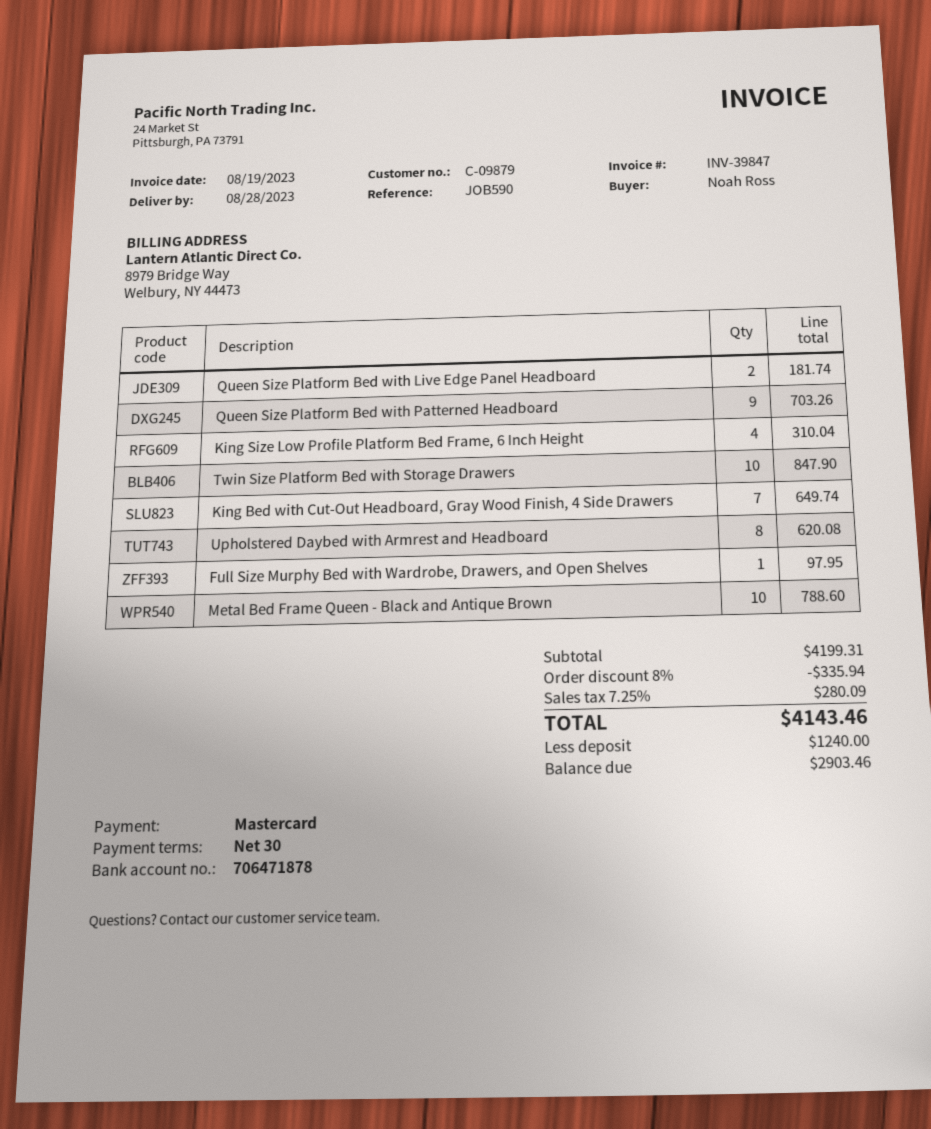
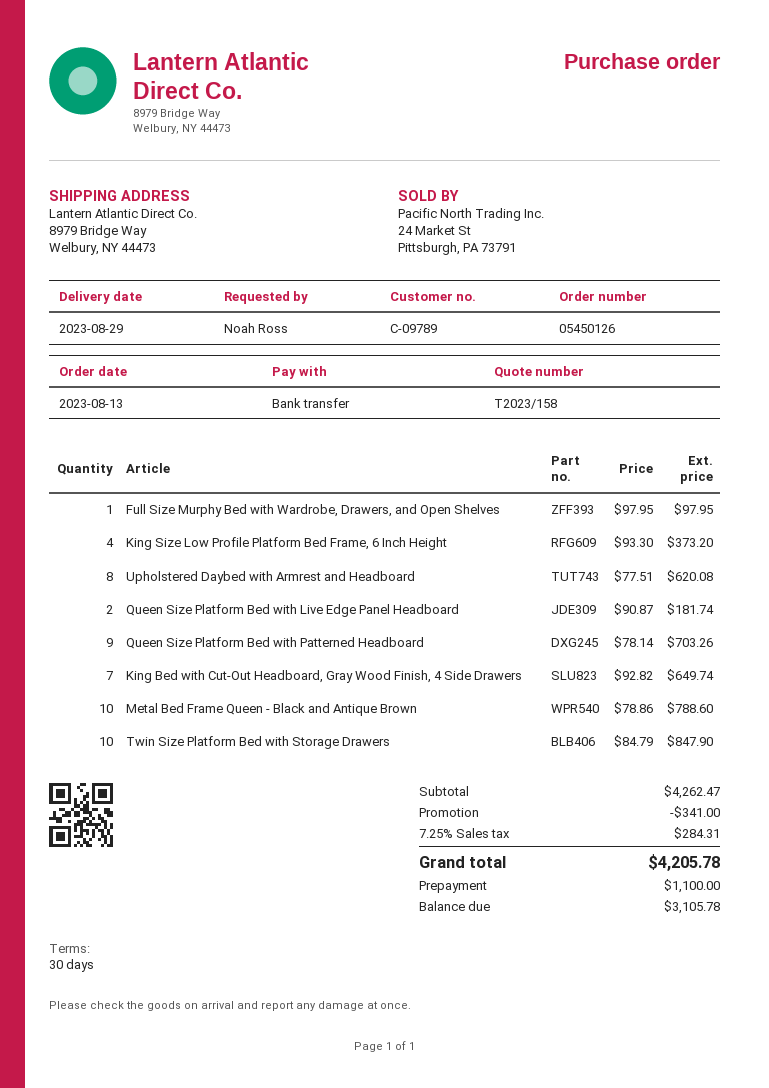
delivery date: 2023-08-28 -> 2023-08-29
customer number: C-09879 -> C-09789
payment method: Mastercard -> bank transfer
King Size Low Profile Platform Bed Frame, 6 Inch Height: 4 for 310.04 -> 4 for 373.20
subtotal: 4199.31 -> 4262.47
discount: 335.94 -> 341.00
tax: 7.25% = 280.09 -> 7.25% = 284.31
total: 4143.46 -> 4205.78
deposit: 1240.00 -> 1100.00
balance: 2903.46 -> 3105.78

